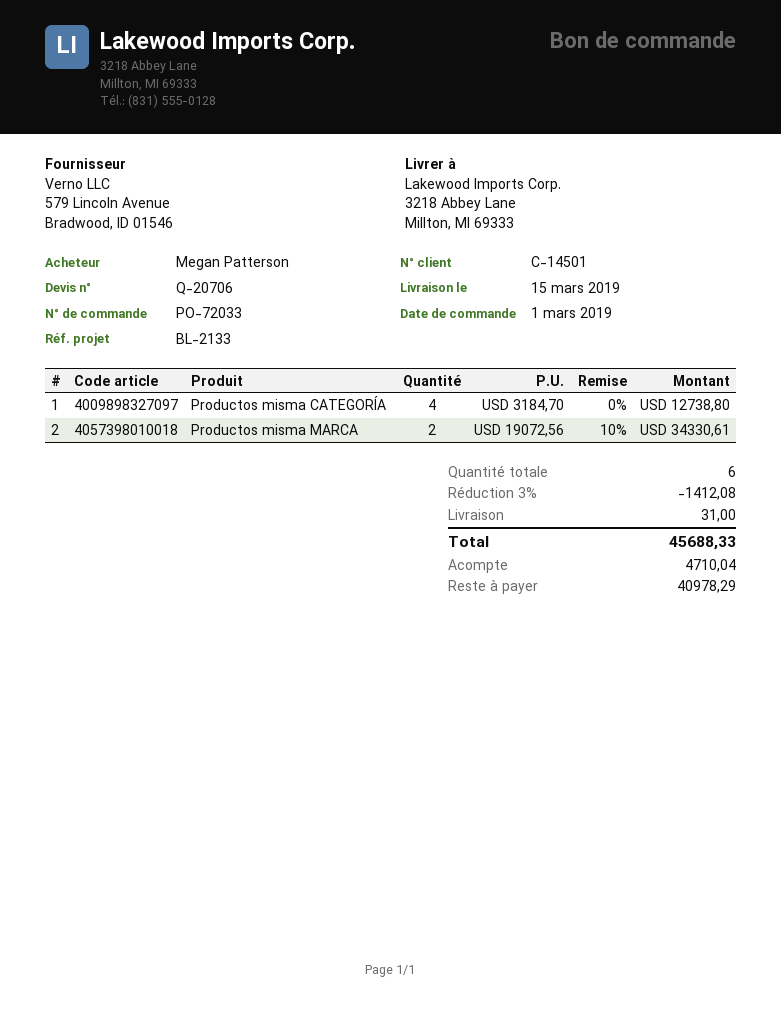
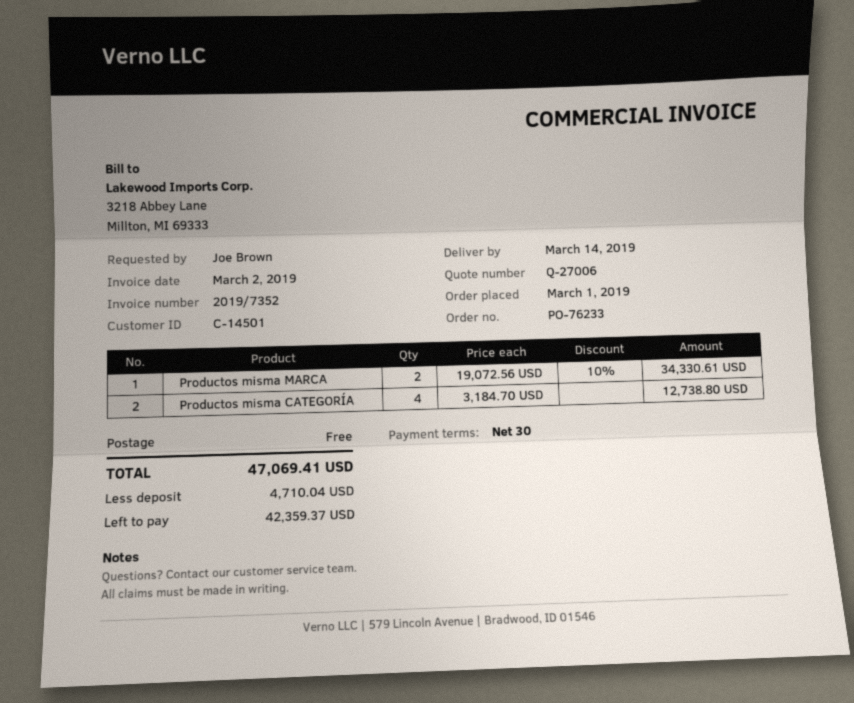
quote number: Q-20706 -> Q-27006
order number: PO-72033 -> PO-76233
delivery date: 2019-03-15 -> 2019-03-14
ordered by: Megan Patterson -> Joe Brown
discount: 3% = 1412.08 -> none
shipping: 31.00 -> 0.00
total: 45688.33 -> 47069.41
balance: 40978.29 -> 42359.37

